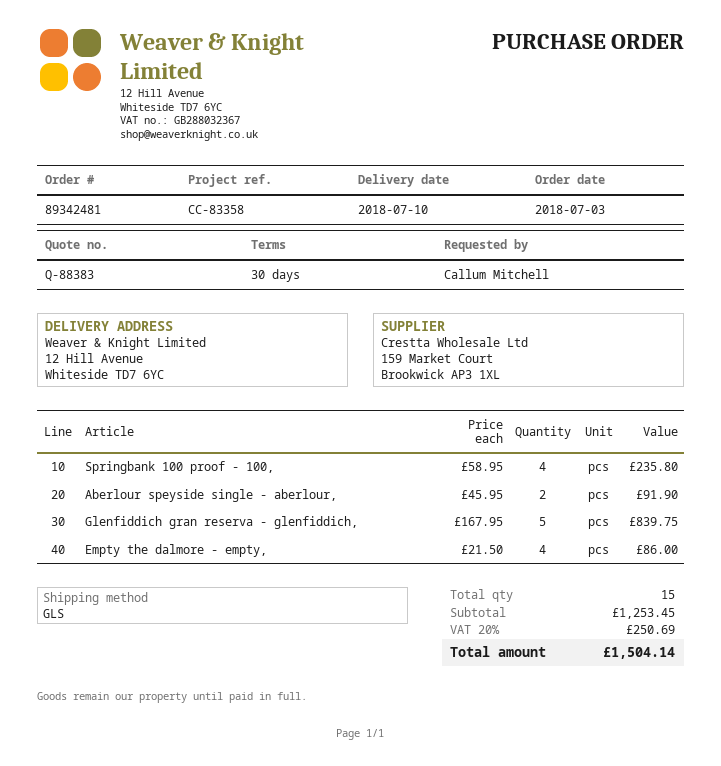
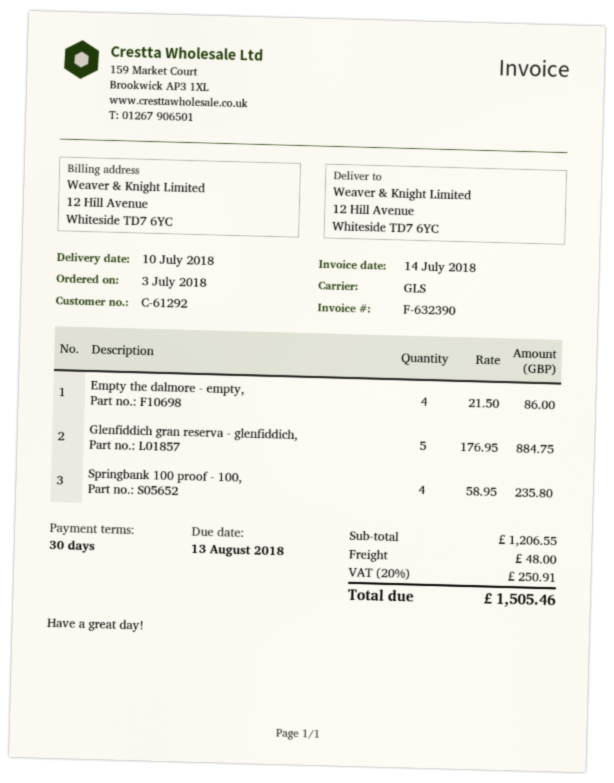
Aberlour speyside single - aberlour,: 2 x 45.95 = 91.90 -> none
Glenfiddich gran reserva - glenfiddich,: 5 x 167.95 = 839.75 -> 5 x 176.95 = 884.75
subtotal: 1253.45 -> 1206.55
shipping: none -> 48.00
tax: 20% = 250.69 -> 20% = 250.91
total: 1504.14 -> 1505.46

